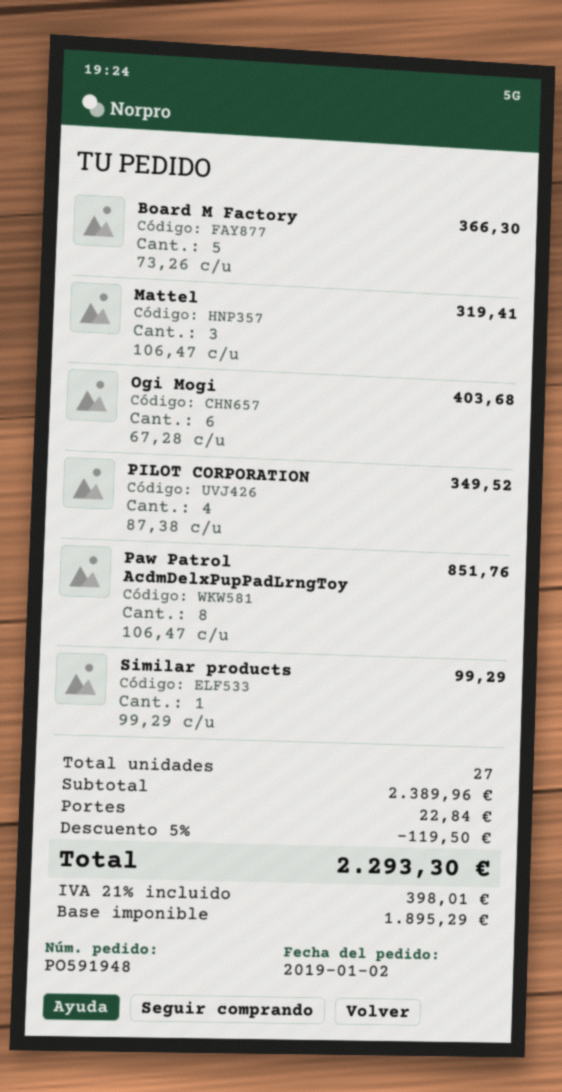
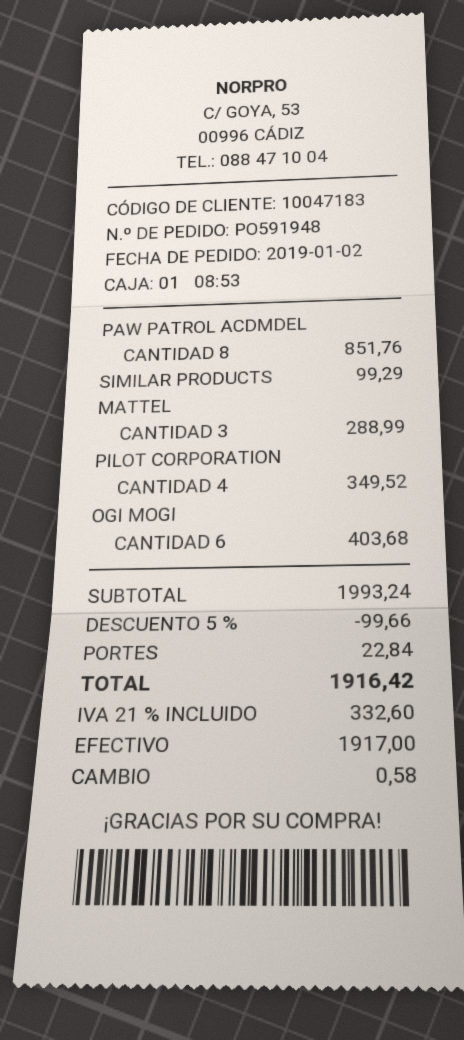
Board M Factory: 5 for 366.30 -> none
Mattel: 3 for 319.41 -> 3 for 288.99
subtotal: 2389.96 -> 1993.24
discount: 5% = 119.50 -> 5% = 99.66
tax: 21% = 398.01 -> 21% = 332.60
total: 2293.30 -> 1916.42

